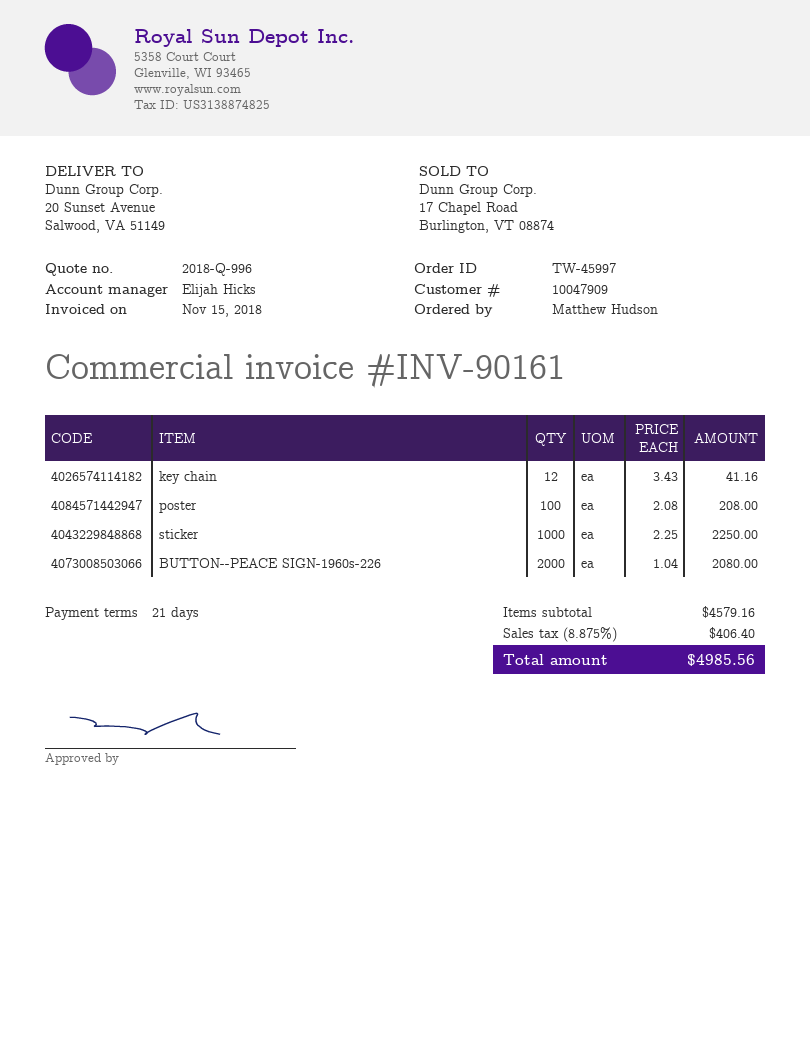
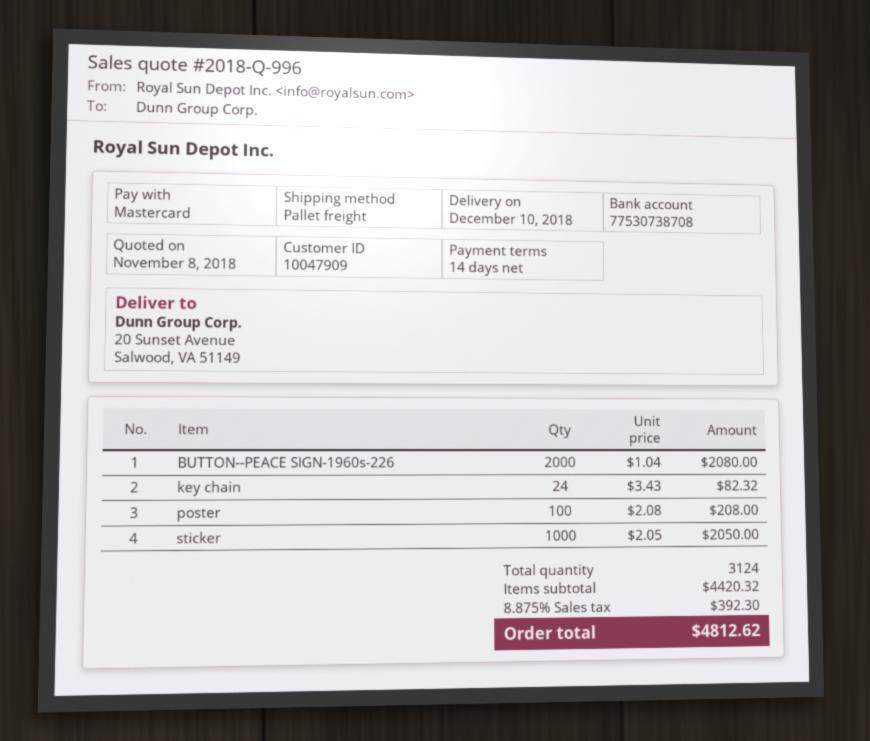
payment terms: 21 days -> 14 days
key chain: 12 x 3.43 = 41.16 -> 24 x 3.43 = 82.32
sticker: 1000 x 2.25 = 2250.00 -> 1000 x 2.05 = 2050.00
subtotal: 4579.16 -> 4420.32
tax: 8.875% = 406.40 -> 8.875% = 392.30
total: 4985.56 -> 4812.62

